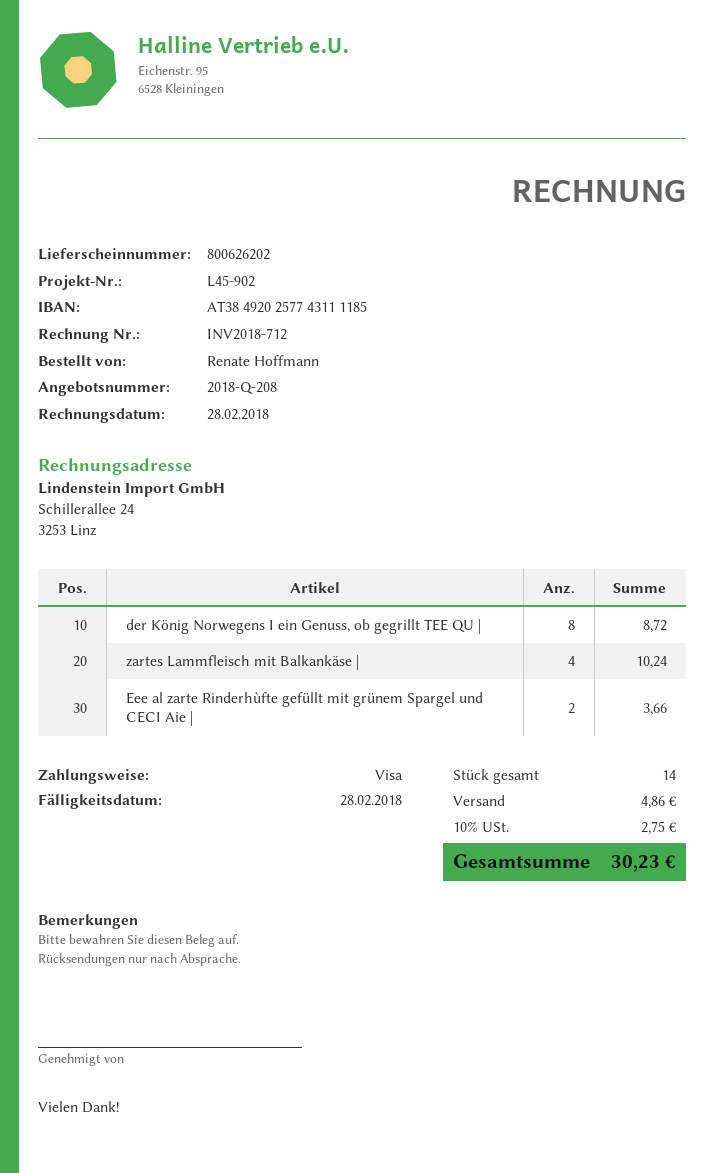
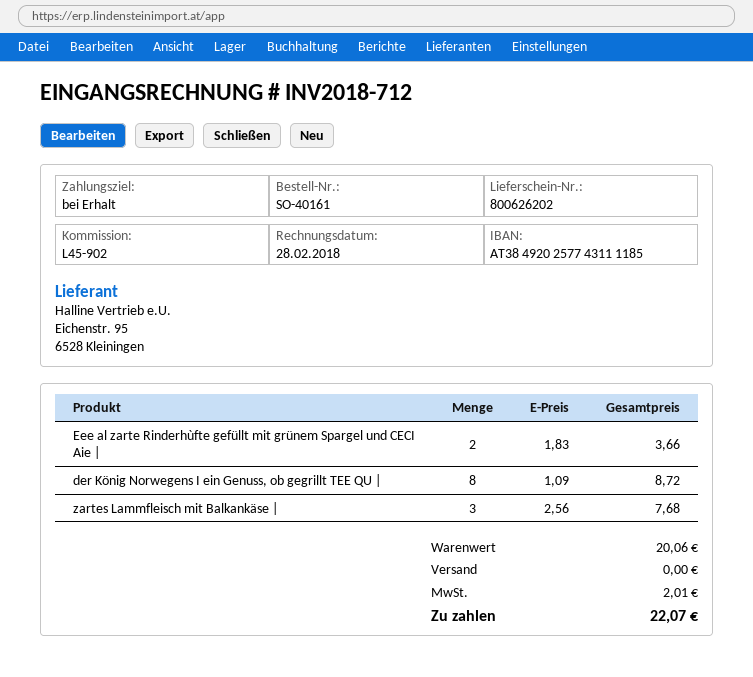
zartes Lammfleisch mit Balkankäse |: 4 for 10.24 -> 3 for 7.68
shipping: 4.86 -> 0.00
tax: 2.75 -> 2.01
total: 30.23 -> 22.07

